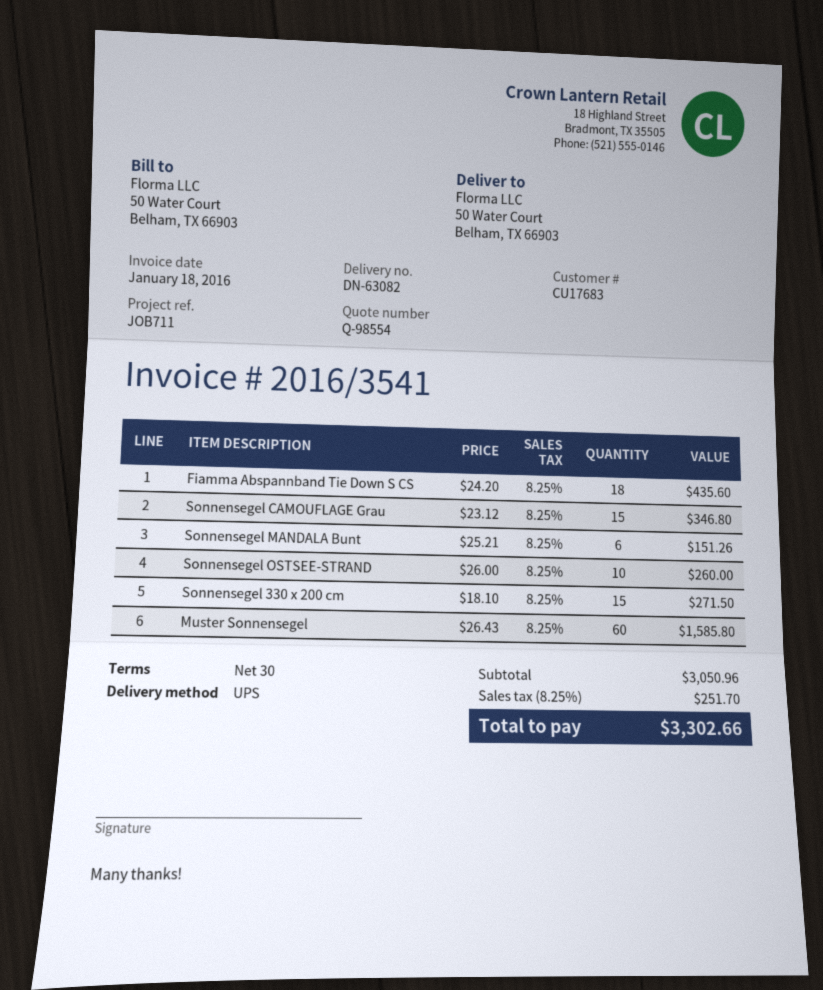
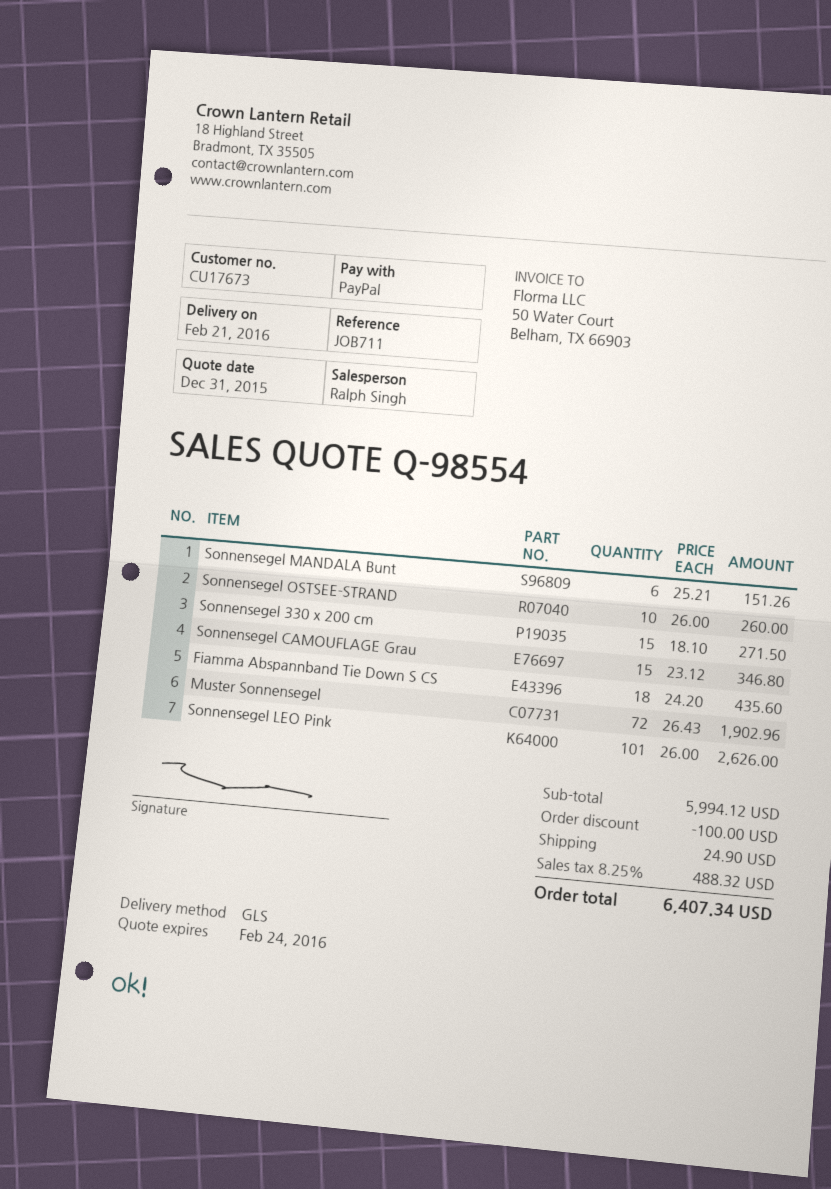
customer number: CU17683 -> CU17673
shipping method: UPS -> GLS
Muster Sonnensegel: 60 x 26.43 = 1585.80 -> 72 x 26.43 = 1902.96
Sonnensegel LEO Pink: none -> 101 x 26.00 = 2626.00
subtotal: 3050.96 -> 5994.12
discount: none -> 100.00
shipping: none -> 24.90
tax: 8.25% = 251.70 -> 8.25% = 488.32
total: 3302.66 -> 6407.34

